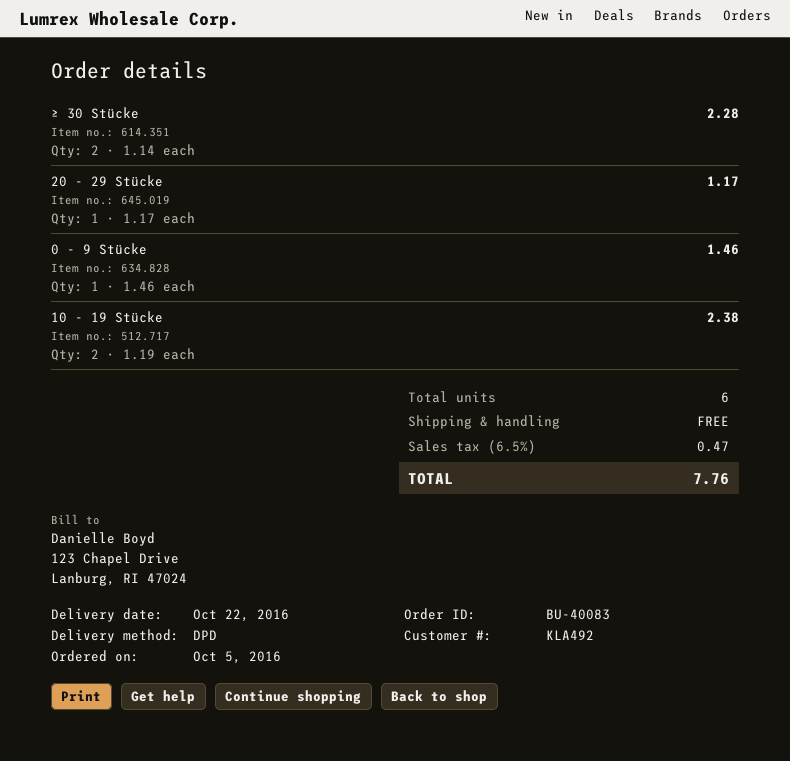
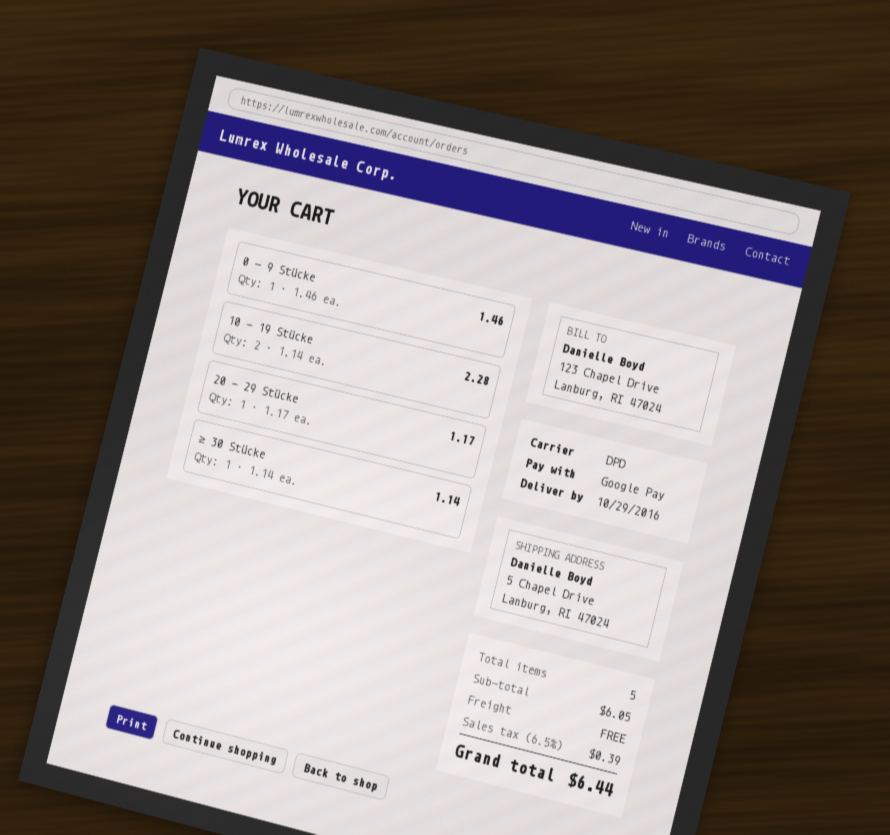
delivery date: 2016-10-22 -> 2016-10-29
≥ 30 Stücke: 2 x 1.14 = 2.28 -> 1 x 1.14 = 1.14
10 - 19 Stücke: 2 x 1.19 = 2.38 -> 2 x 1.14 = 2.28
total quantity: 6 -> 5
tax: 6.5% = 0.47 -> 6.5% = 0.39
total: 7.76 -> 6.44

